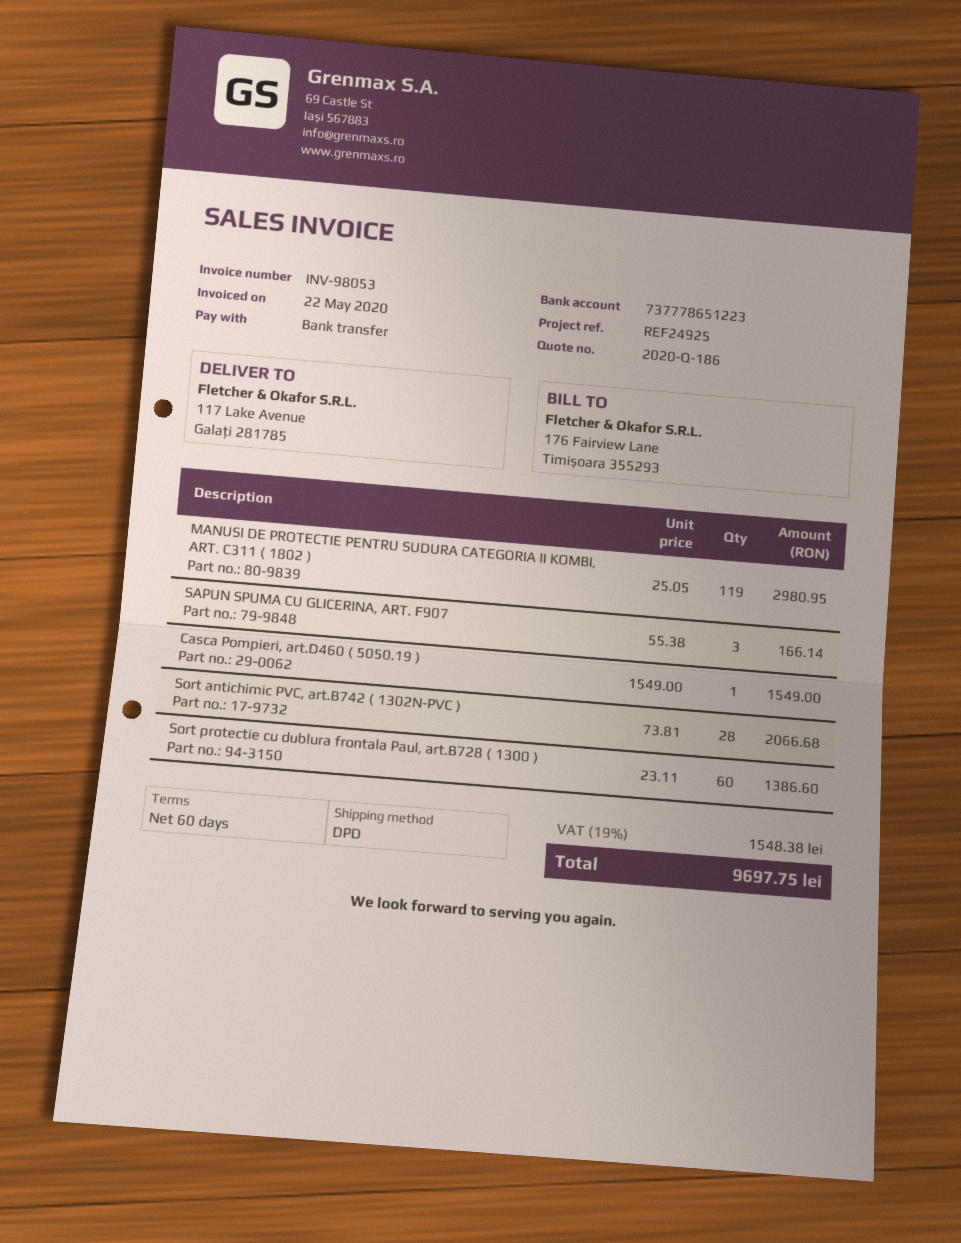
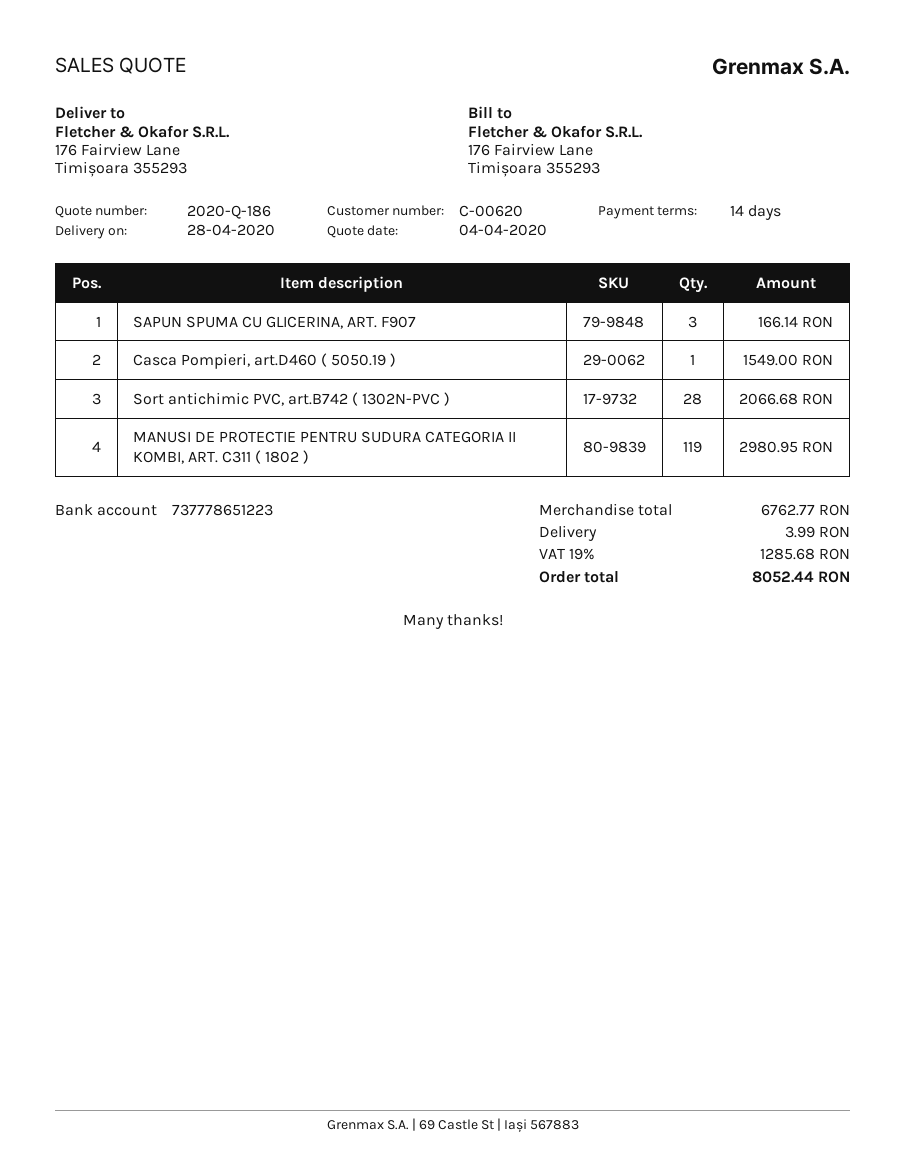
payment terms: 60 days -> 14 days
ship to: 117 Lake Avenue, Galați 281785 -> 176 Fairview Lane, Timișoara 355293
Sort protectie cu dublura frontala Paul, art.B728 ( 1300 ): 60 for 1386.60 -> none
shipping: none -> 3.99
tax: 19% = 1548.38 -> 19% = 1285.68
total: 9697.75 -> 8052.44

